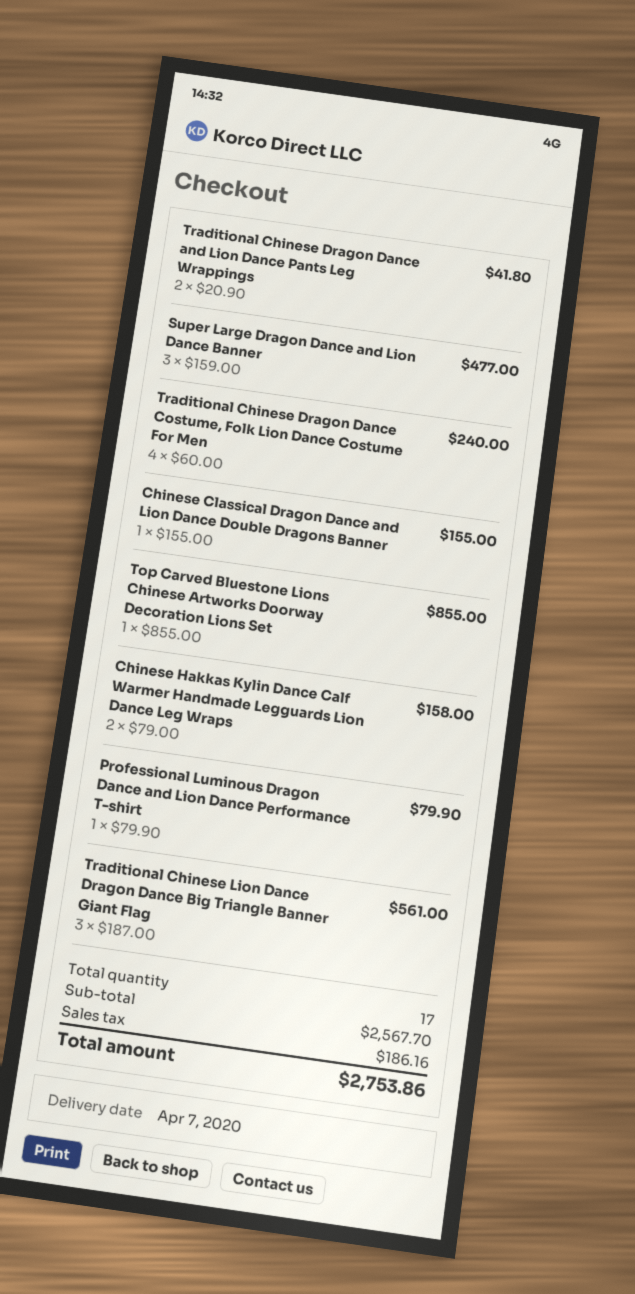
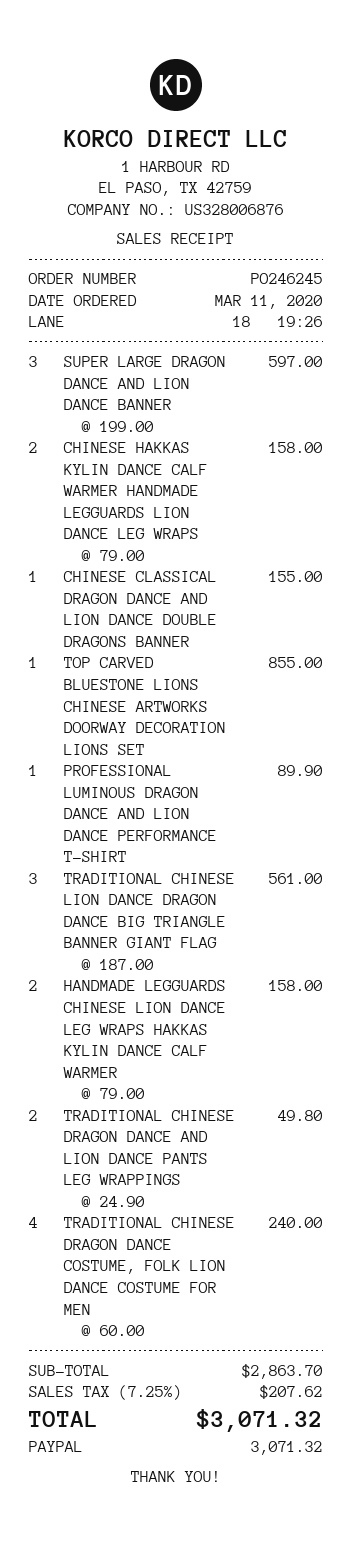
Traditional Chinese Dragon Dance and Lion Dance Pants Leg Wrappings: 2 x 20.90 = 41.80 -> 2 x 24.90 = 49.80
Super Large Dragon Dance and Lion Dance Banner: 3 x 159.00 = 477.00 -> 3 x 199.00 = 597.00
Professional Luminous Dragon Dance and Lion Dance Performance T-shirt: 1 x 79.90 = 79.90 -> 1 x 89.90 = 89.90
HANDMADE LEGGUARDS CHINESE LION DANCE LEG WRAPS HAKKAS KYLIN DANCE CALF WARMER: none -> 2 x 79.00 = 158.00
subtotal: 2567.70 -> 2863.70
tax: 186.16 -> 207.62
total: 2753.86 -> 3071.32

